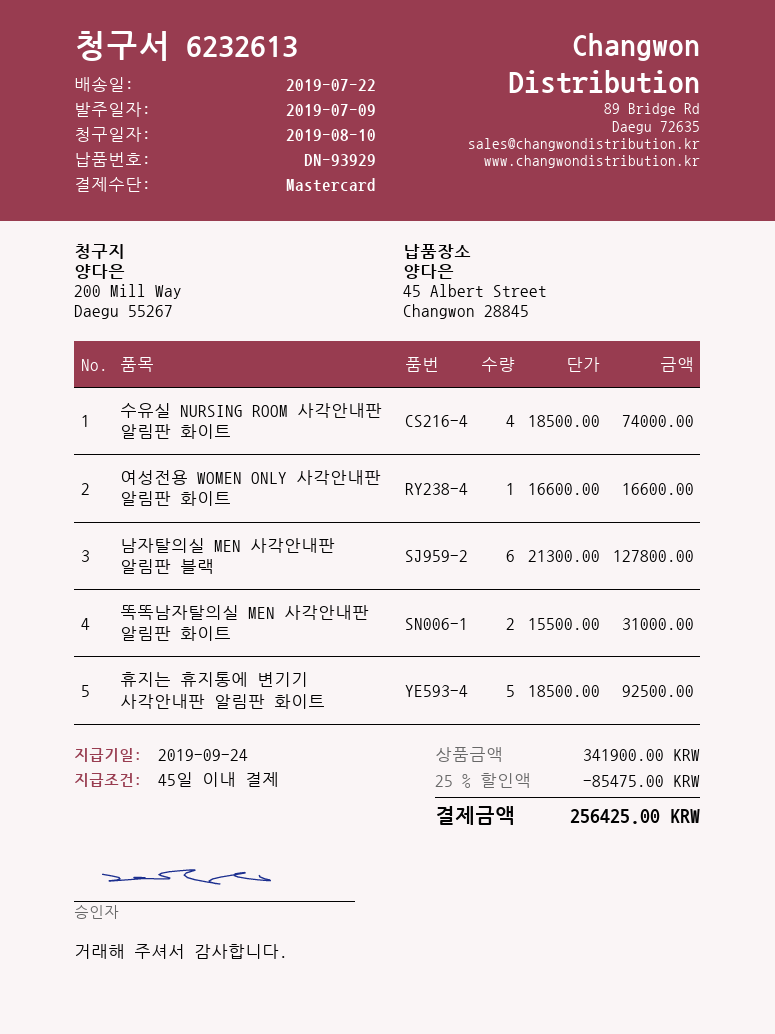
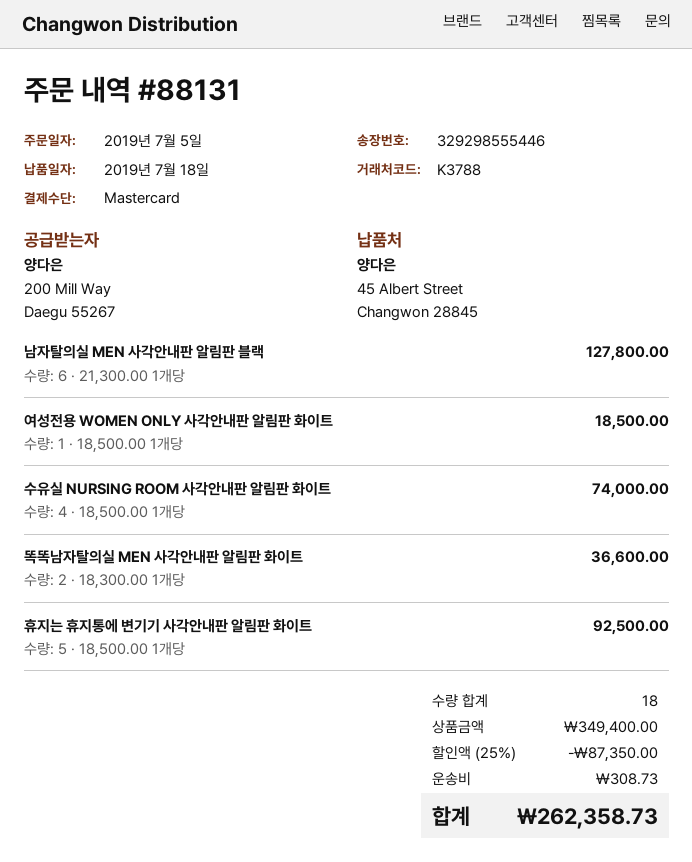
order date: 2019-07-09 -> 2019-07-05
delivery date: 2019-07-22 -> 2019-07-18
여성전용 WOMEN ONLY 사각안내판 알림판 화이트: 1 x 16600.00 = 16600.00 -> 1 x 18500.00 = 18500.00
똑똑남자탈의실 MEN 사각안내판 알림판 화이트: 2 x 15500.00 = 31000.00 -> 2 x 18300.00 = 36600.00
subtotal: 341900.00 -> 349400.00
discount: 25% = 85475.00 -> 25% = 87350.00
shipping: none -> 308.73
total: 256425.00 -> 262358.73

